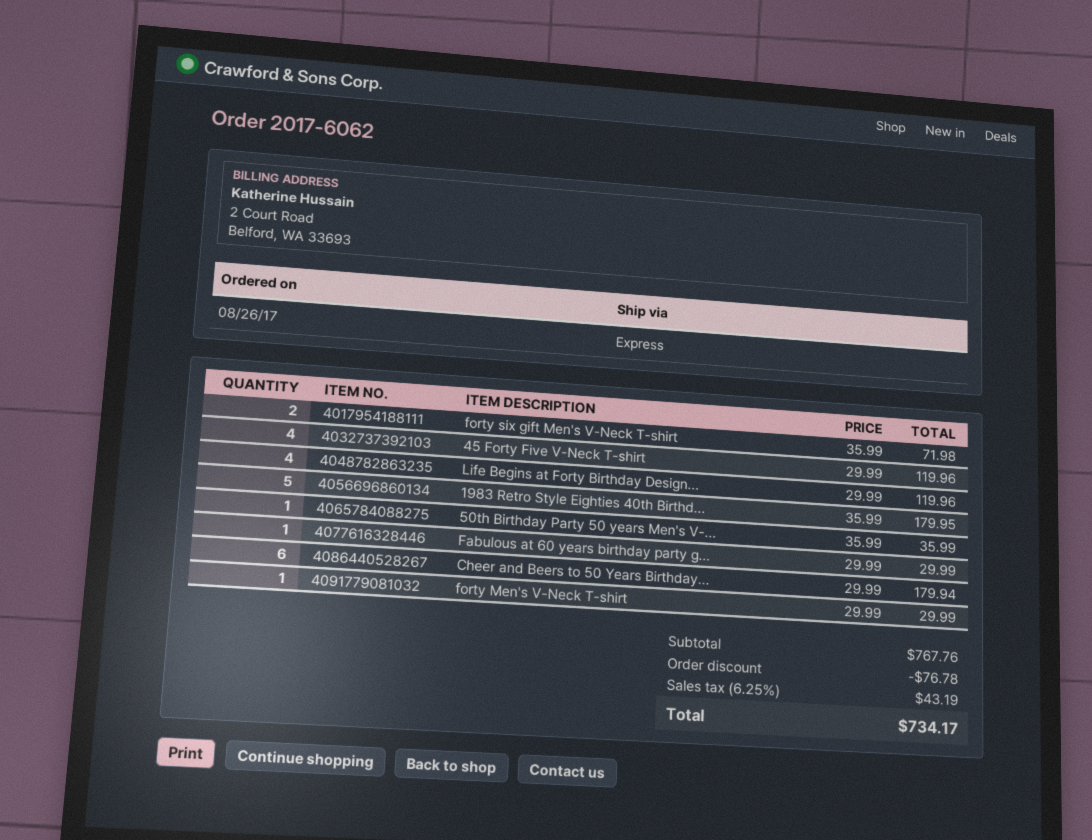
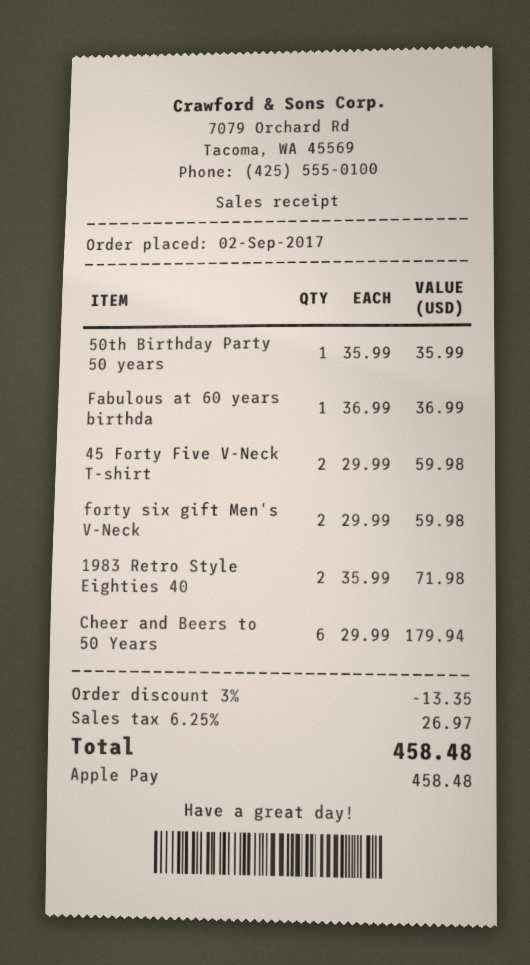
order date: 2017-08-26 -> 2017-09-02
forty six gift Men's V-Neck T-shirt: 2 x 35.99 = 71.98 -> 2 x 29.99 = 59.98
45 Forty Five V-Neck T-shirt: 4 x 29.99 = 119.96 -> 2 x 29.99 = 59.98
Life Begins at Forty Birthday Design...: 4 x 29.99 = 119.96 -> none
1983 Retro Style Eighties 40th Birthd...: 5 x 35.99 = 179.95 -> 2 x 35.99 = 71.98
Fabulous at 60 years birthday party g...: 1 x 29.99 = 29.99 -> 1 x 36.99 = 36.99
forty Men's V-Neck T-shirt: 1 x 29.99 = 29.99 -> none
discount: 76.78 -> 13.35
tax: 6.25% = 43.19 -> 6.25% = 26.97
total: 734.17 -> 458.48

